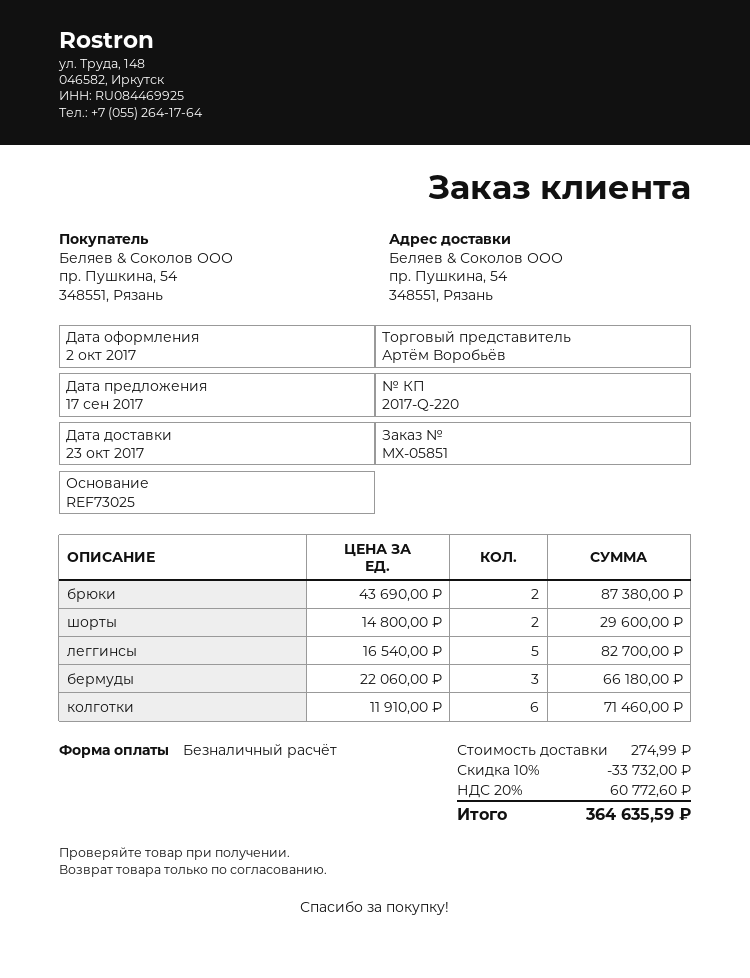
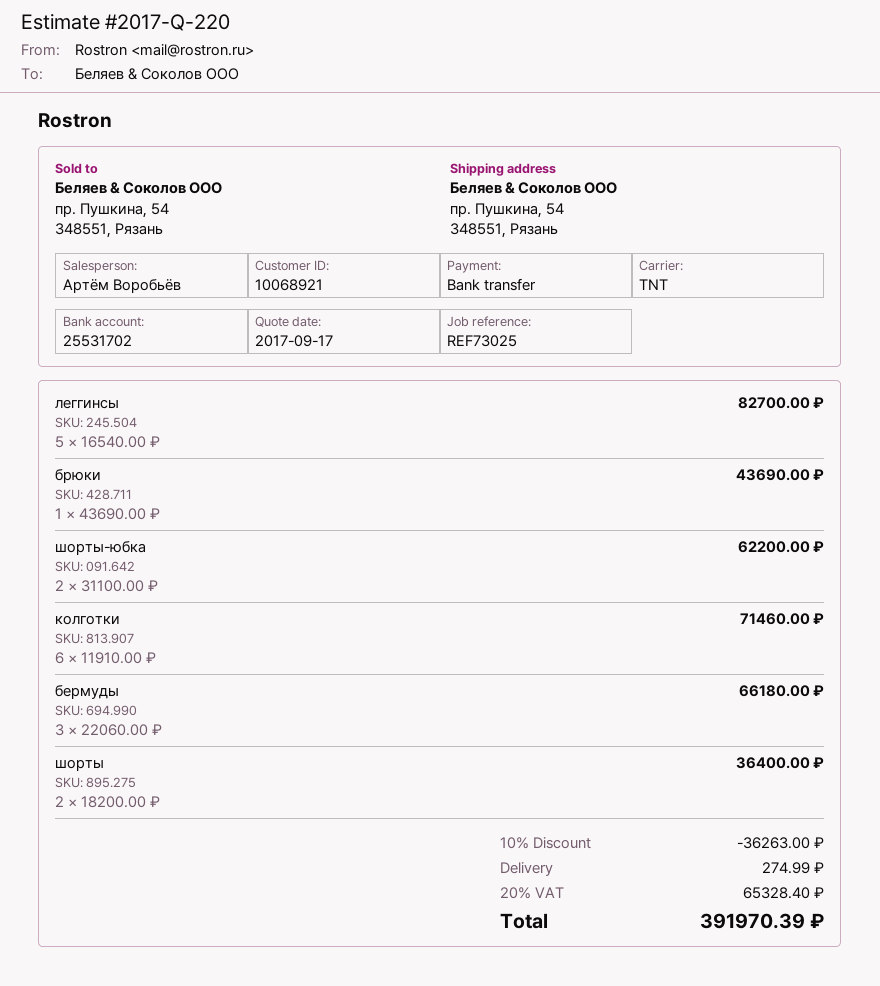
брюки: 2 x 43690.00 = 87380.00 -> 1 x 43690.00 = 43690.00
шорты: 2 x 14800.00 = 29600.00 -> 2 x 18200.00 = 36400.00
шорты-юбка: none -> 2 x 31100.00 = 62200.00
discount: 10% = 33732.00 -> 10% = 36263.00
tax: 20% = 60772.60 -> 20% = 65328.40
total: 364635.59 -> 391970.39

